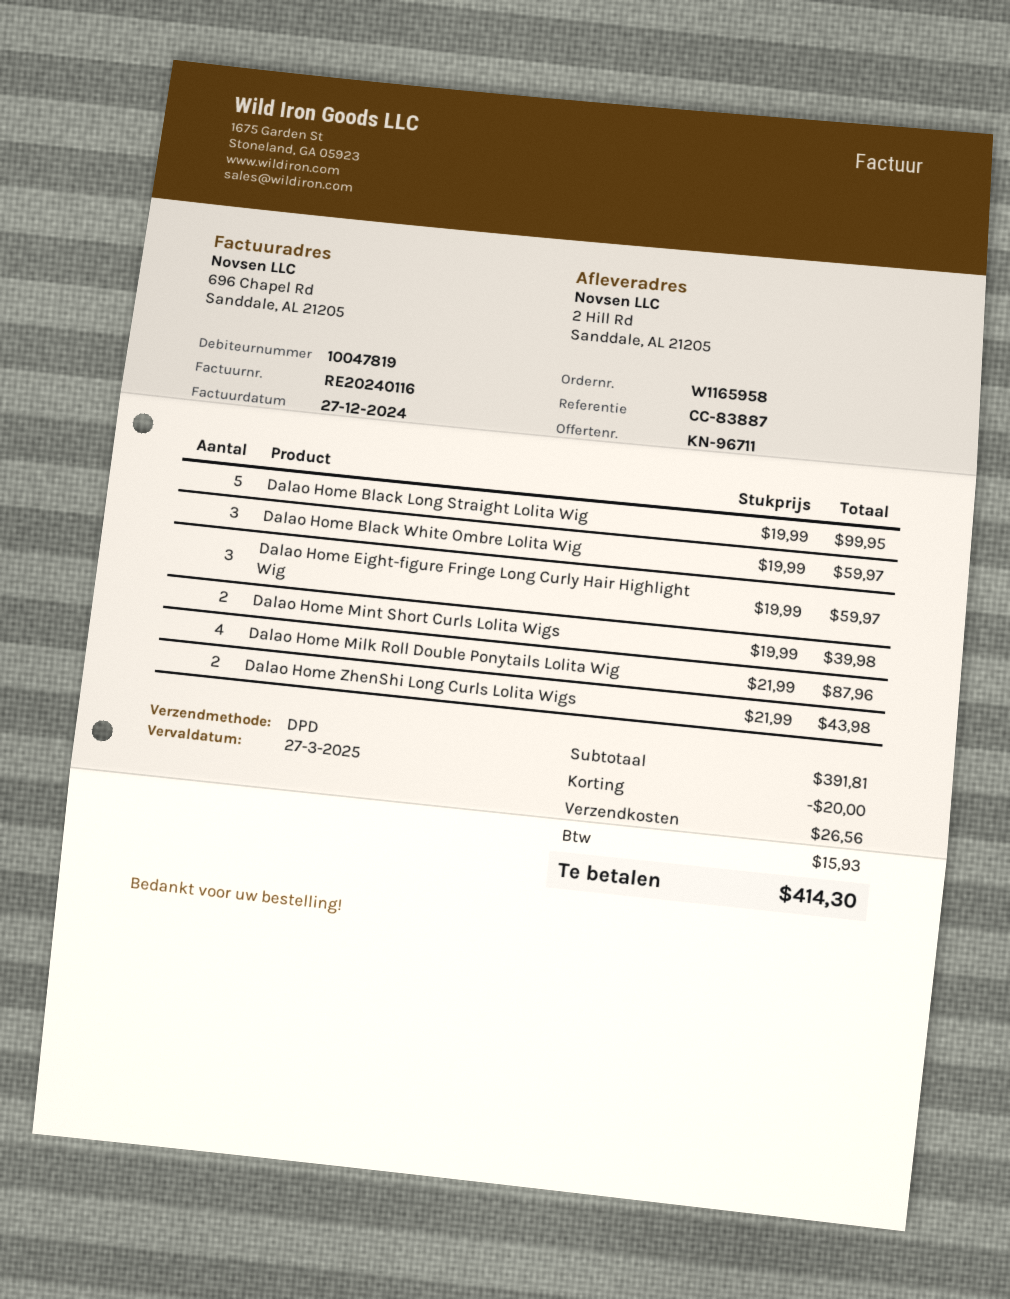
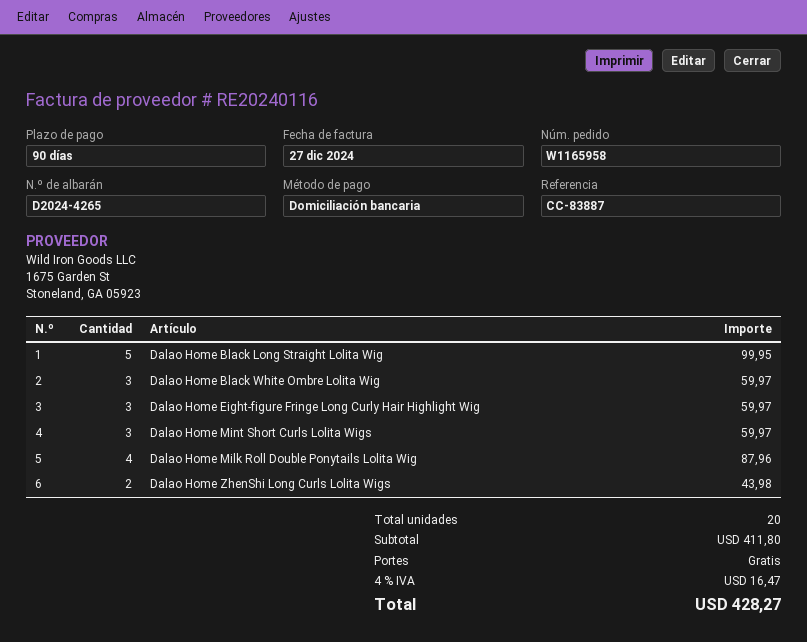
Dalao Home Mint Short Curls Lolita Wigs: 2 for 39.98 -> 3 for 59.97
subtotal: 391.81 -> 411.80
discount: 20.00 -> none
shipping: 26.56 -> 0.00
tax: 15.93 -> 16.47
total: 414.30 -> 428.27

